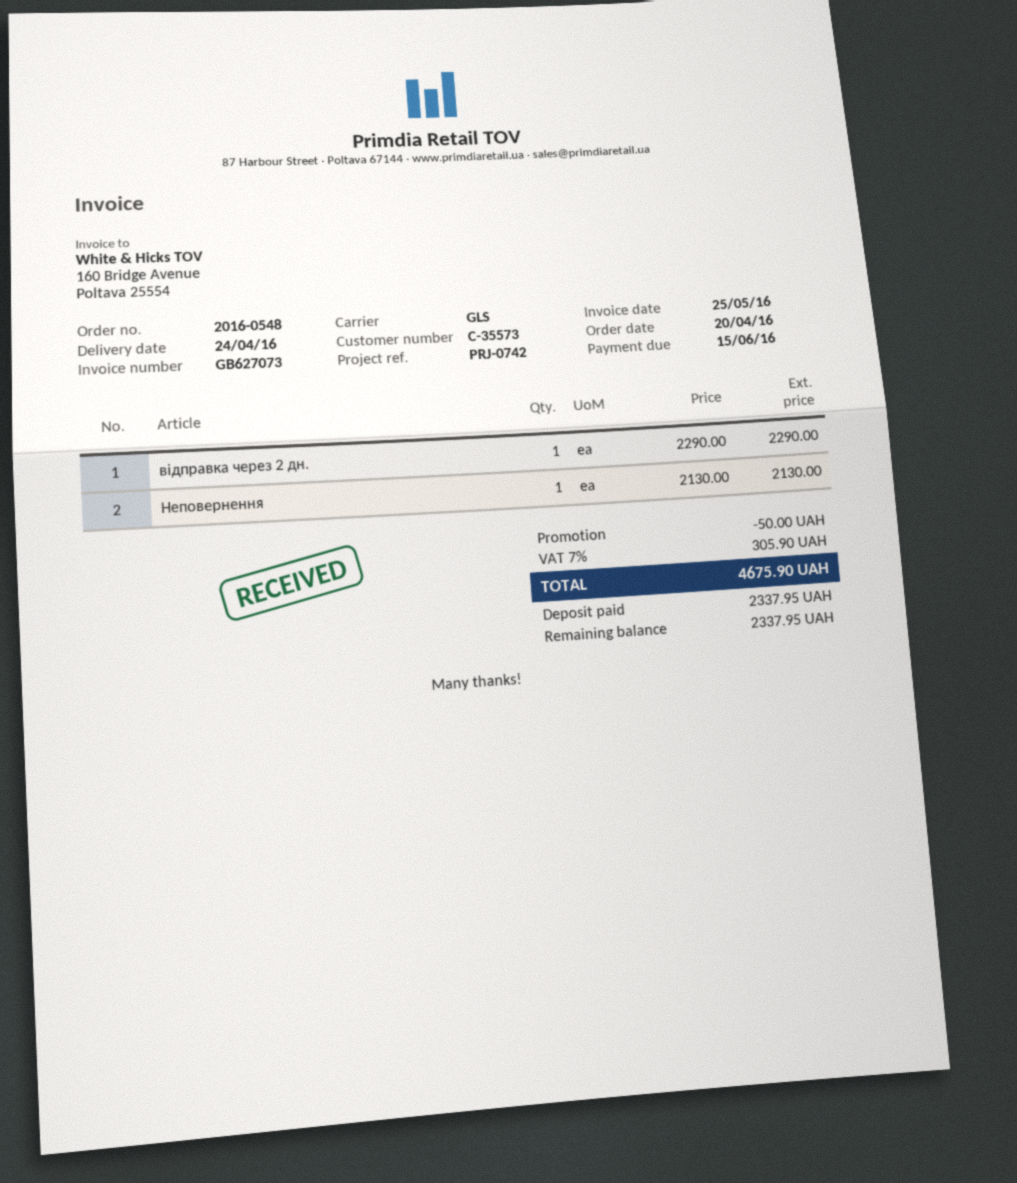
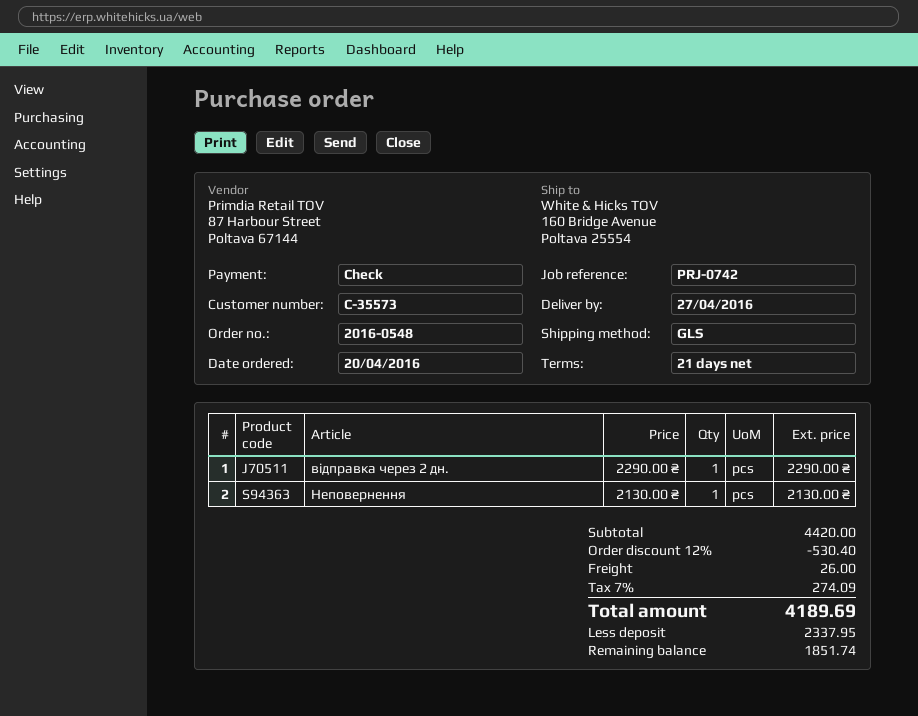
delivery date: 2016-04-24 -> 2016-04-27
discount: 50.00 -> 530.40
shipping: none -> 26.00
tax: 7% = 305.90 -> 7% = 274.09
total: 4675.90 -> 4189.69
balance: 2337.95 -> 1851.74

